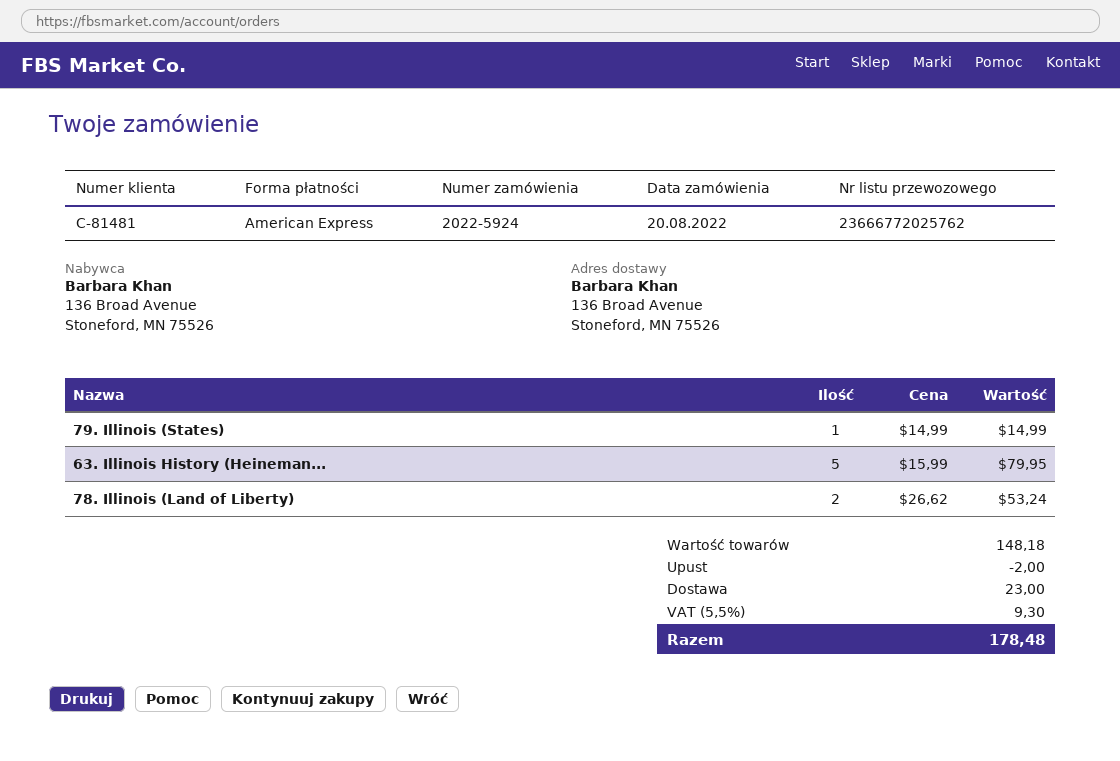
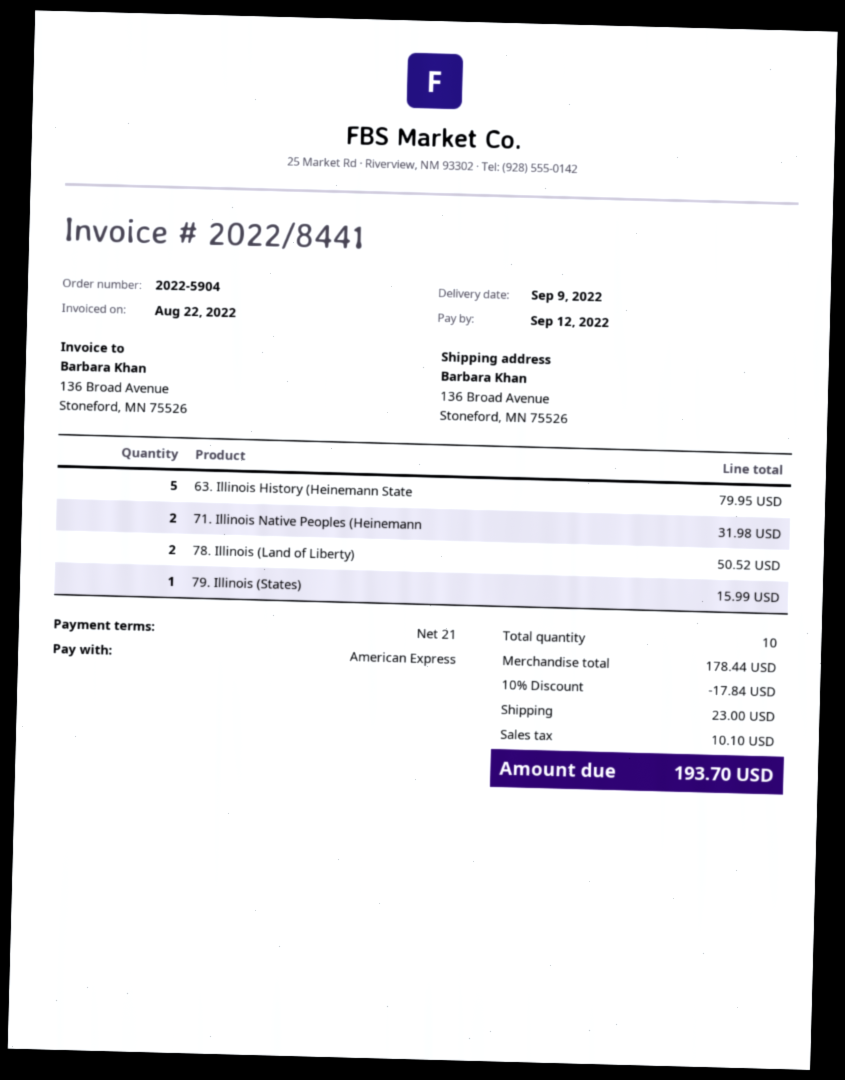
order number: 2022-5924 -> 2022-5904
79. Illinois (States): 1 for 14.99 -> 1 for 15.99
78. Illinois (Land of Liberty): 2 for 53.24 -> 2 for 50.52
71. Illinois Native Peoples (Heinemann: none -> 2 for 31.98
subtotal: 148.18 -> 178.44
discount: 2.00 -> 17.84
tax: 9.30 -> 10.10
total: 178.48 -> 193.70

